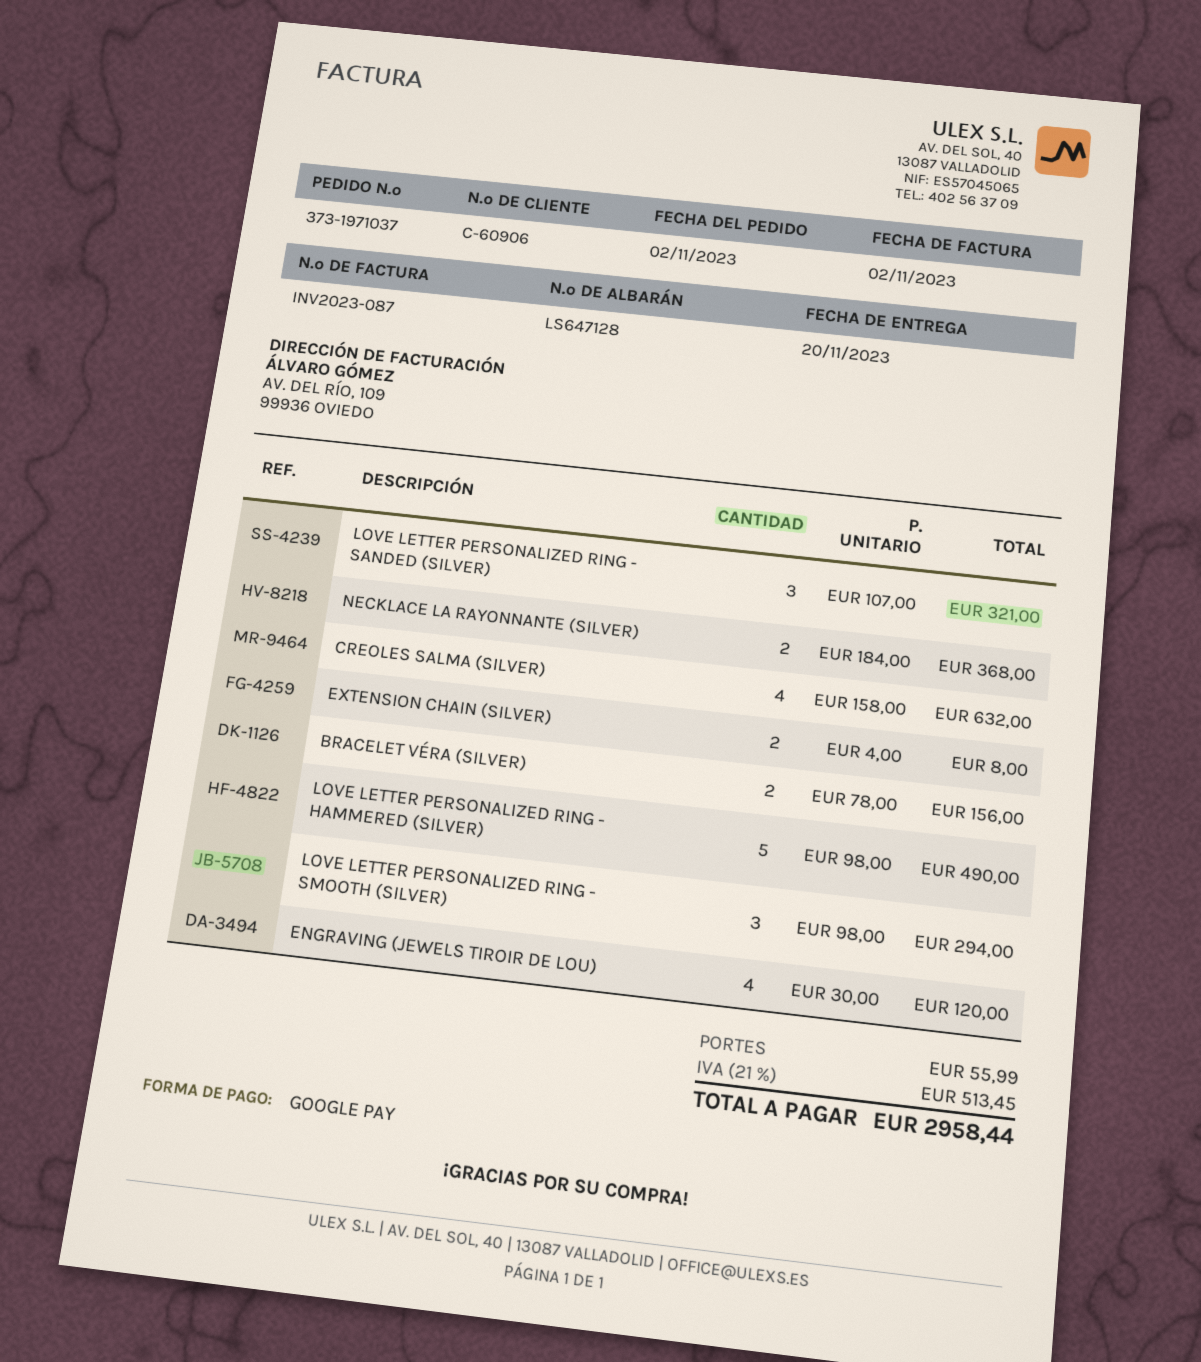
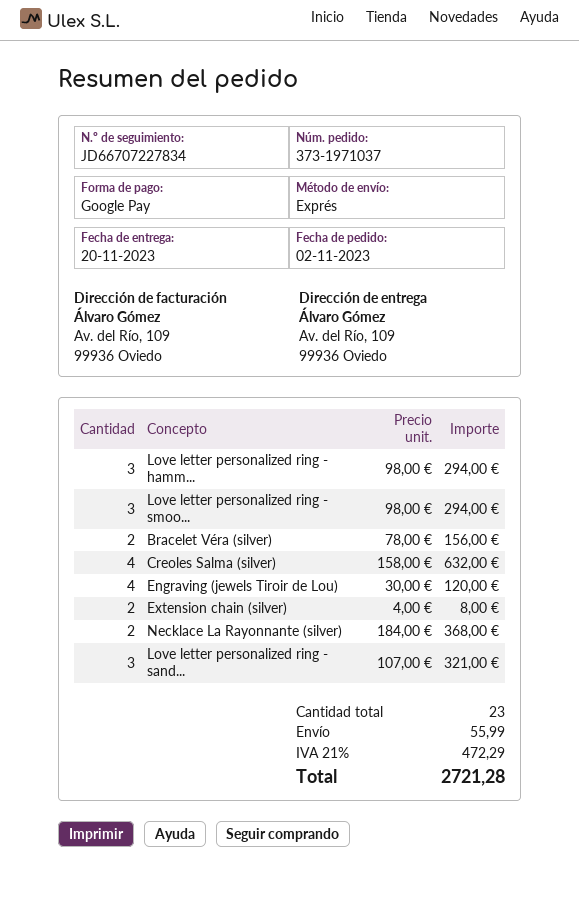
LOVE LETTER PERSONALIZED RING - HAMMERED (SILVER): 5 x 98.00 = 490.00 -> 3 x 98.00 = 294.00
tax: 21% = 513.45 -> 21% = 472.29
total: 2958.44 -> 2721.28

